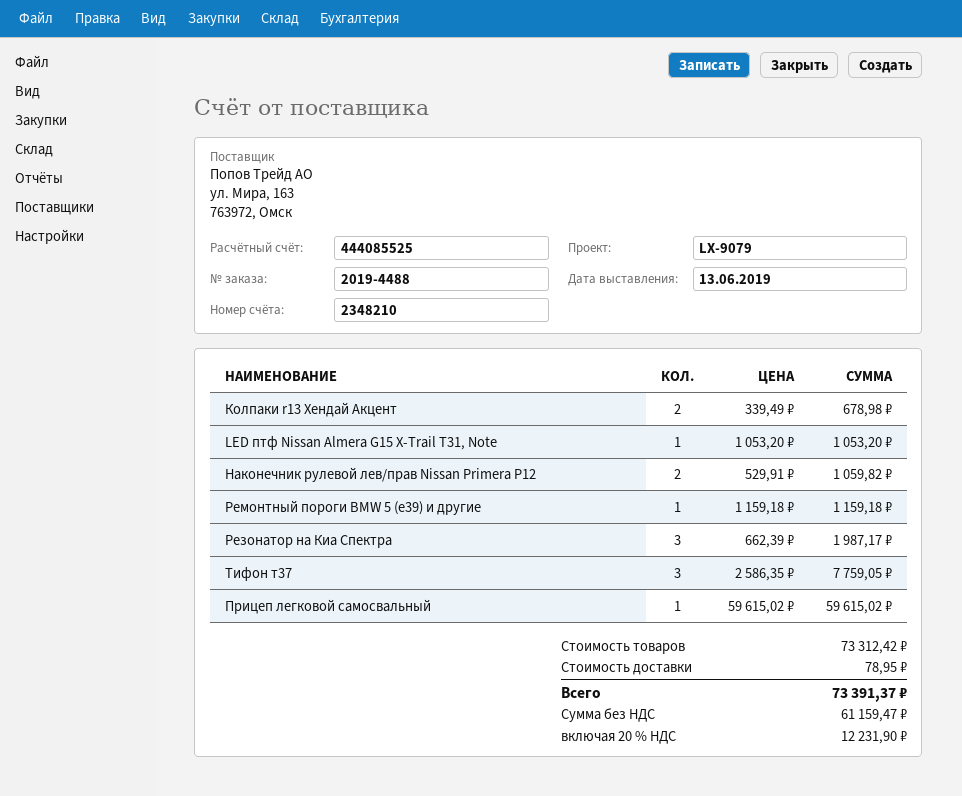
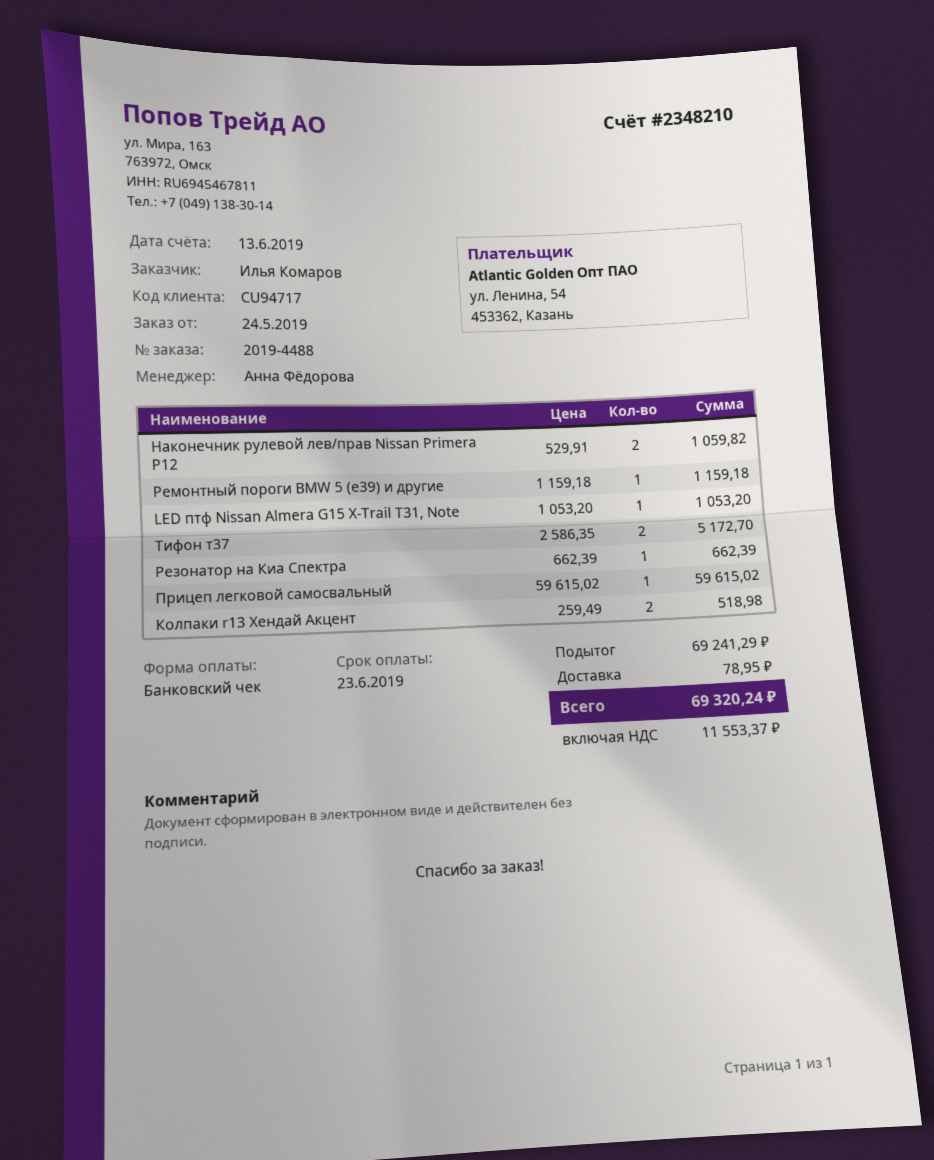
Колпаки r13 Хендай Акцент: 2 x 339.49 = 678.98 -> 2 x 259.49 = 518.98
Резонатор на Киа Спектра: 3 x 662.39 = 1987.17 -> 1 x 662.39 = 662.39
Тифон т37: 3 x 2586.35 = 7759.05 -> 2 x 2586.35 = 5172.70
subtotal: 73312.42 -> 69241.29
tax: 12231.90 -> 11553.37
total: 73391.37 -> 69320.24

